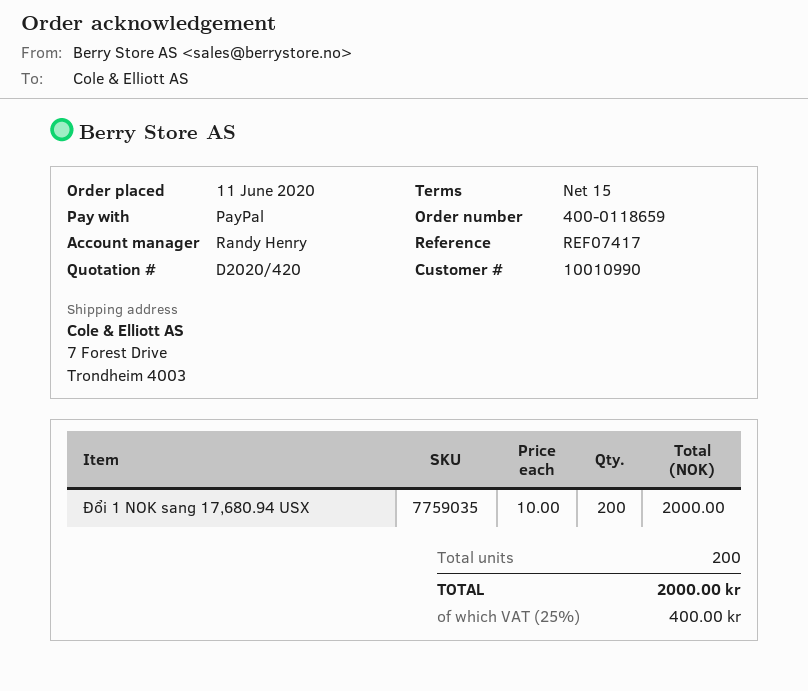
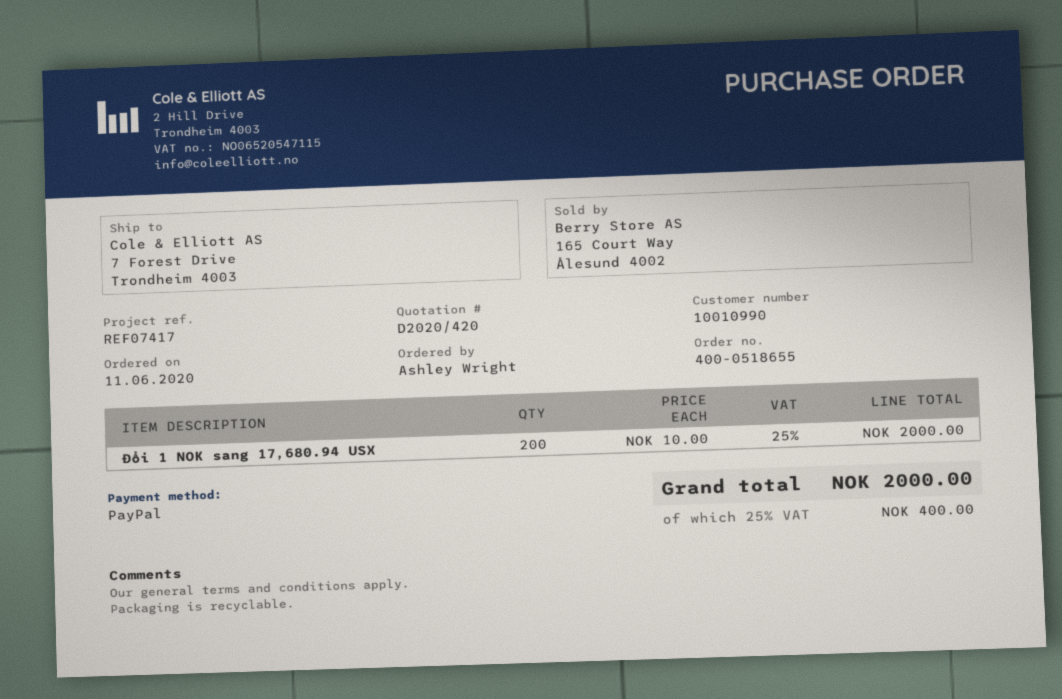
order number: 400-0118659 -> 400-0518655

